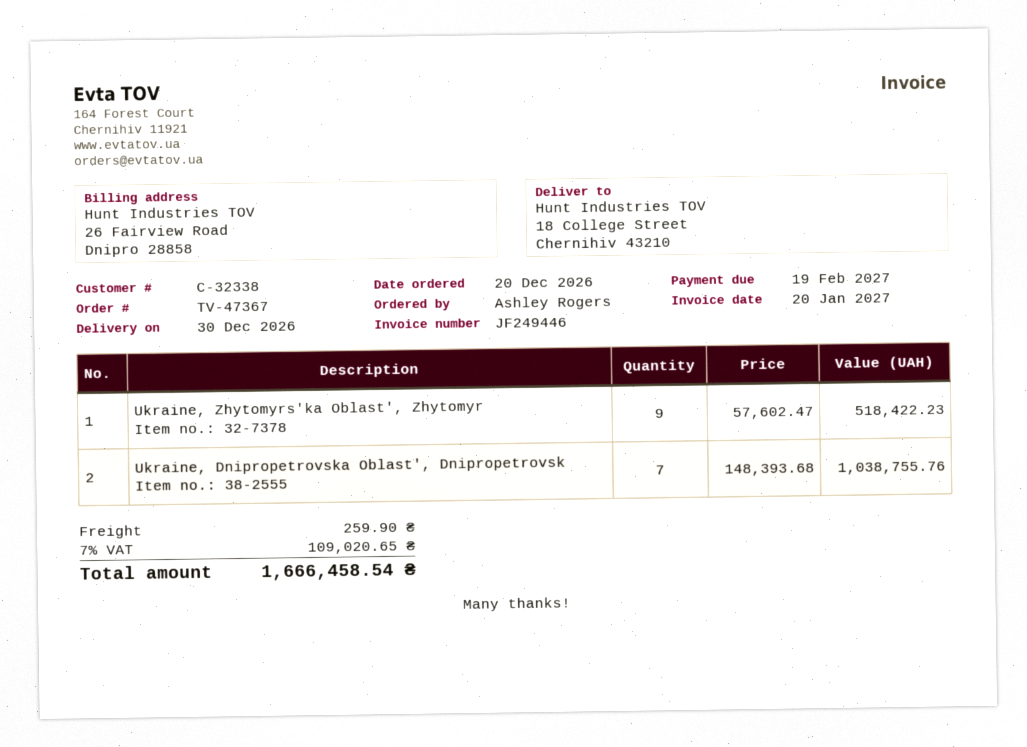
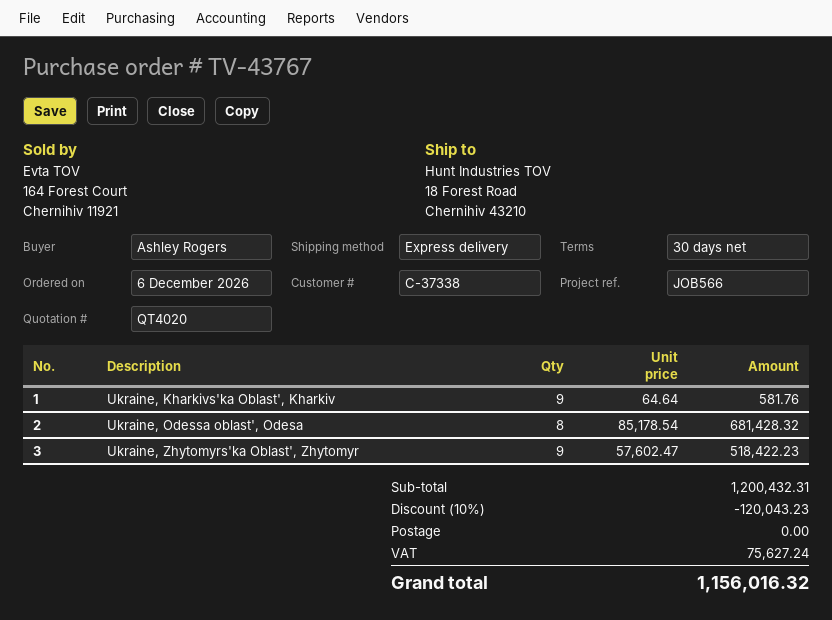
order number: TV-47367 -> TV-43767
order date: 2026-12-20 -> 2026-12-06
customer number: C-32338 -> C-37338
ship to: 18 College Street, Chernihiv 43210 -> 18 Forest Road, Chernihiv 43210
Ukraine, Dnipropetrovska Oblast', Dnipropetrovsk: 7 x 148393.68 = 1038755.76 -> none
Ukraine, Kharkivs'ka Oblast', Kharkiv: none -> 9 x 64.64 = 581.76
Ukraine, Odessa oblast', Odesa: none -> 8 x 85178.54 = 681428.32
discount: none -> 10% = 120043.23
shipping: 259.90 -> 0.00
tax: 109020.65 -> 75627.24
total: 1666458.54 -> 1156016.32

